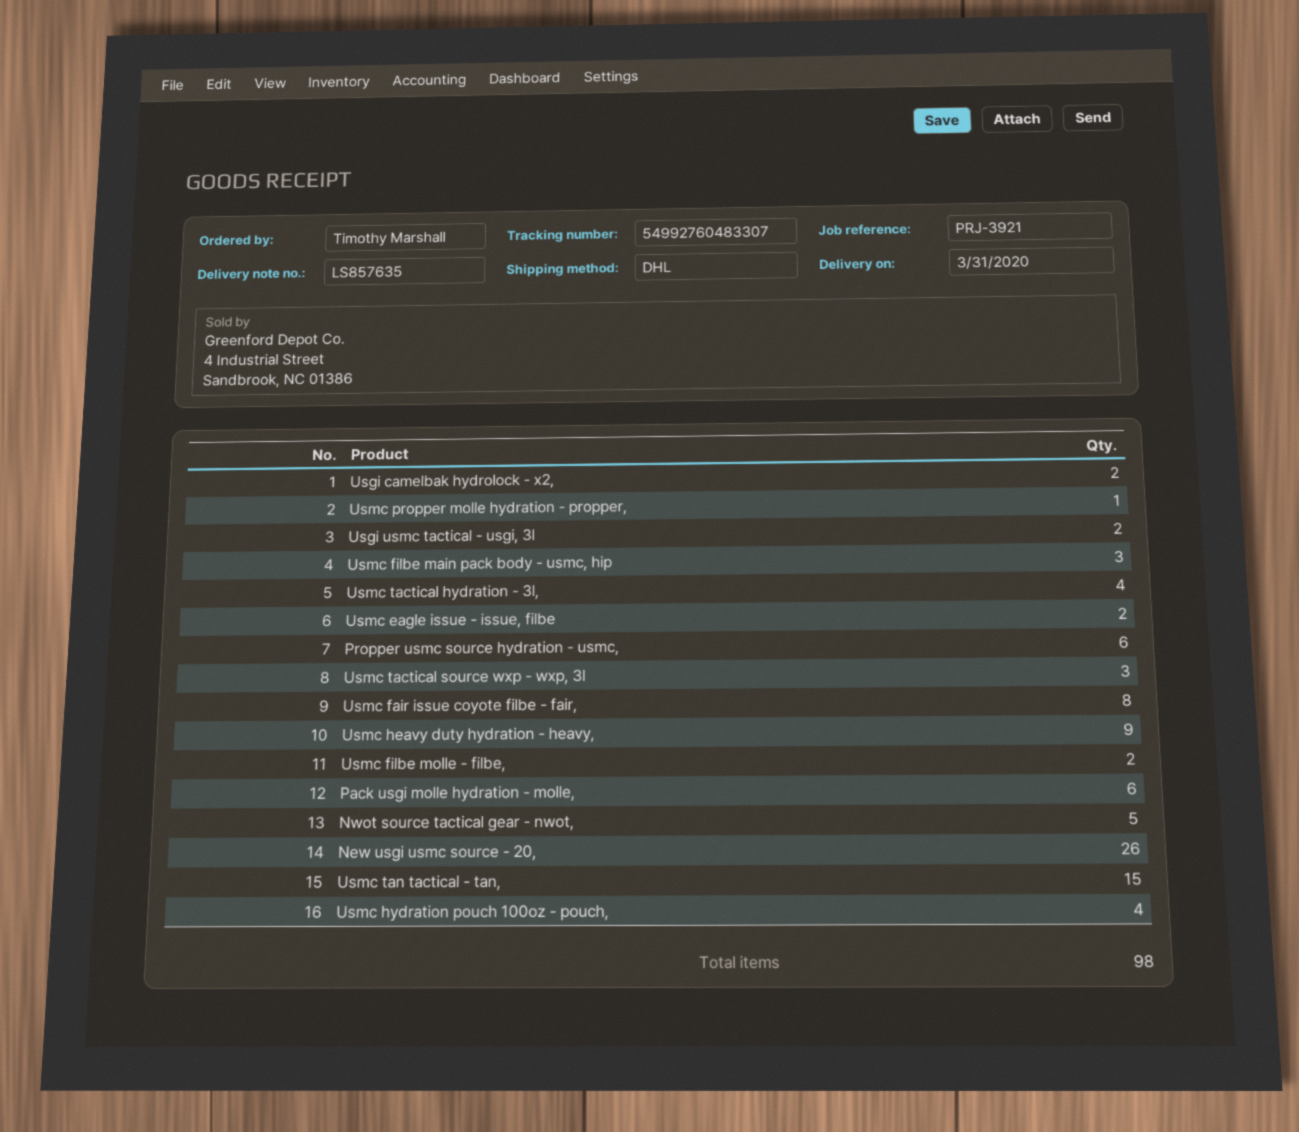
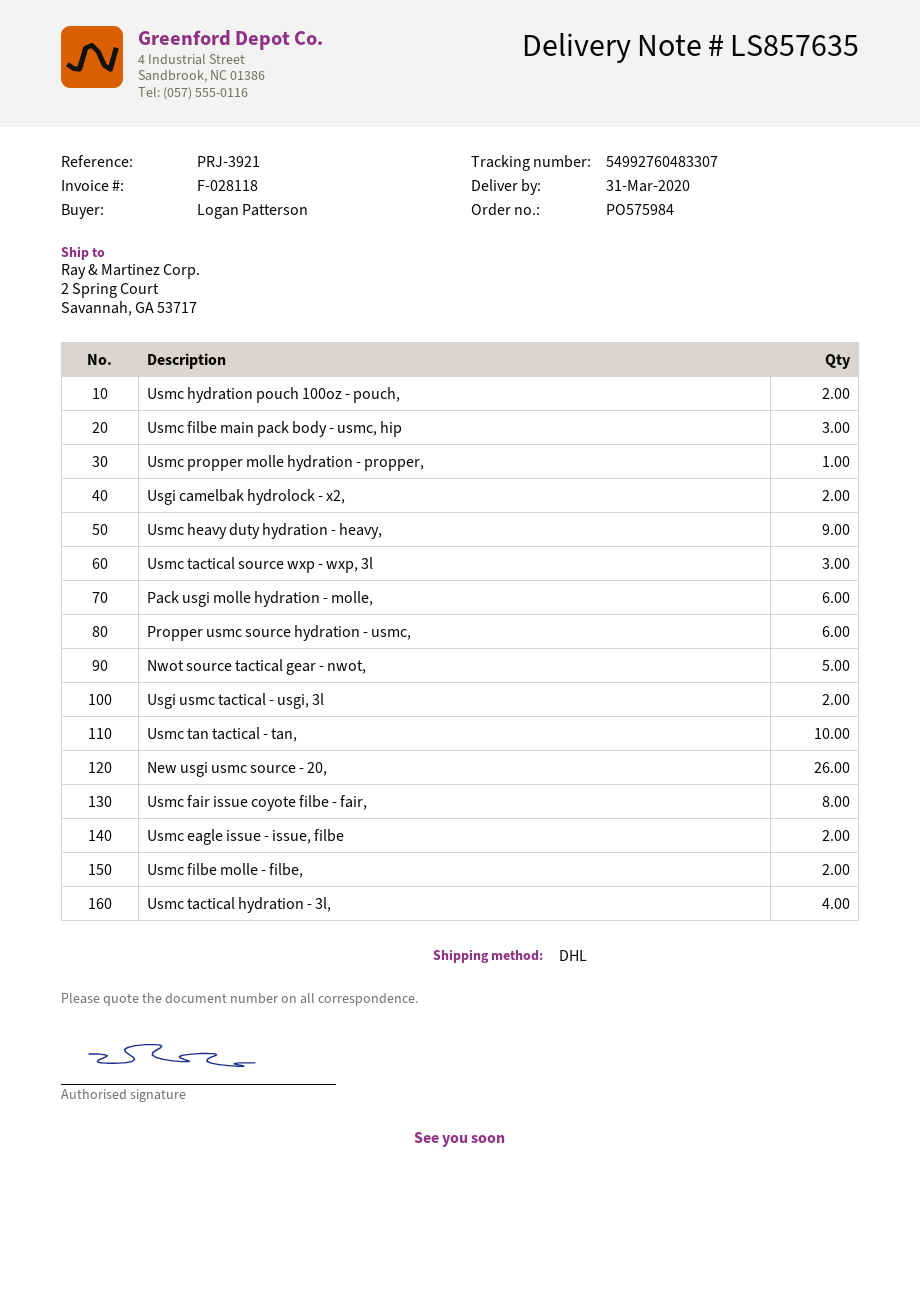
ordered by: Timothy Marshall -> Logan Patterson
Usmc tan tactical - tan,: 15 -> 10
Usmc hydration pouch 100oz - pouch,: 4 -> 2

